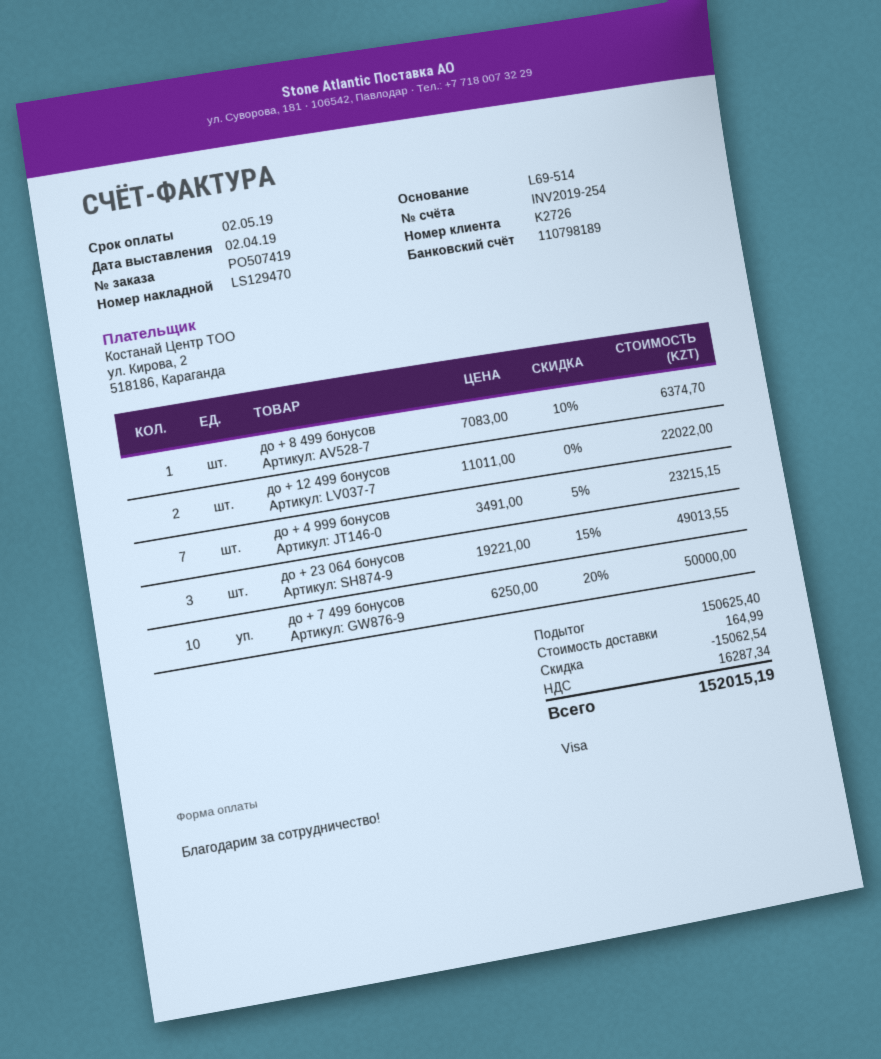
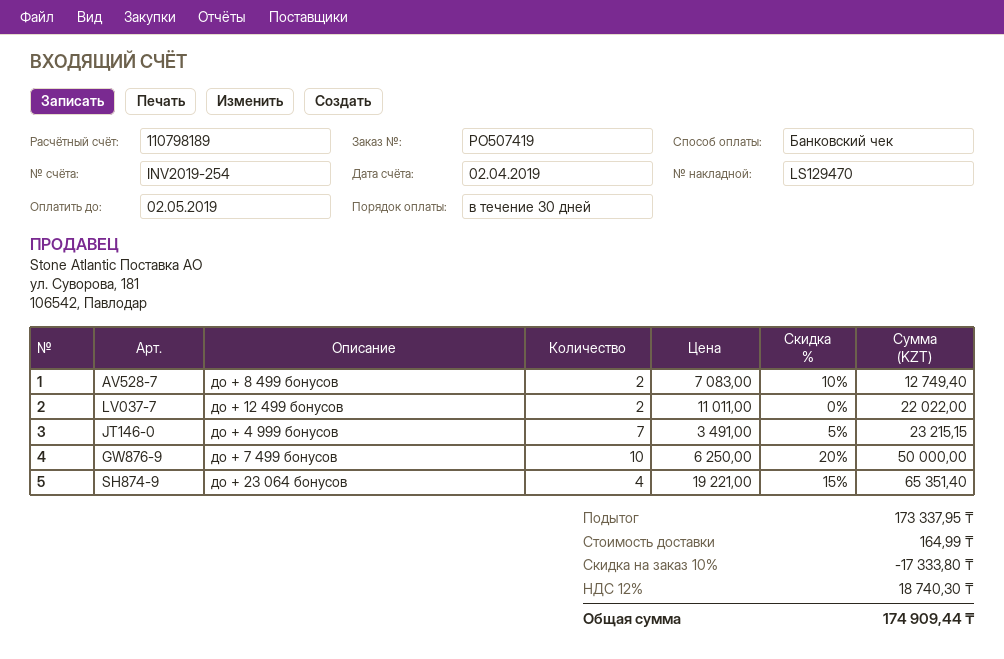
payment method: Visa -> cheque
до + 8 499 бонусов: 1 x 7083.00 - 10% = 6374.70 -> 2 x 7083.00 - 10% = 12749.40
до + 23 064 бонусов: 3 x 19221.00 - 15% = 49013.55 -> 4 x 19221.00 - 15% = 65351.40
subtotal: 150625.40 -> 173337.95
discount: 15062.54 -> 17333.80
tax: 16287.34 -> 18740.30
total: 152015.19 -> 174909.44

